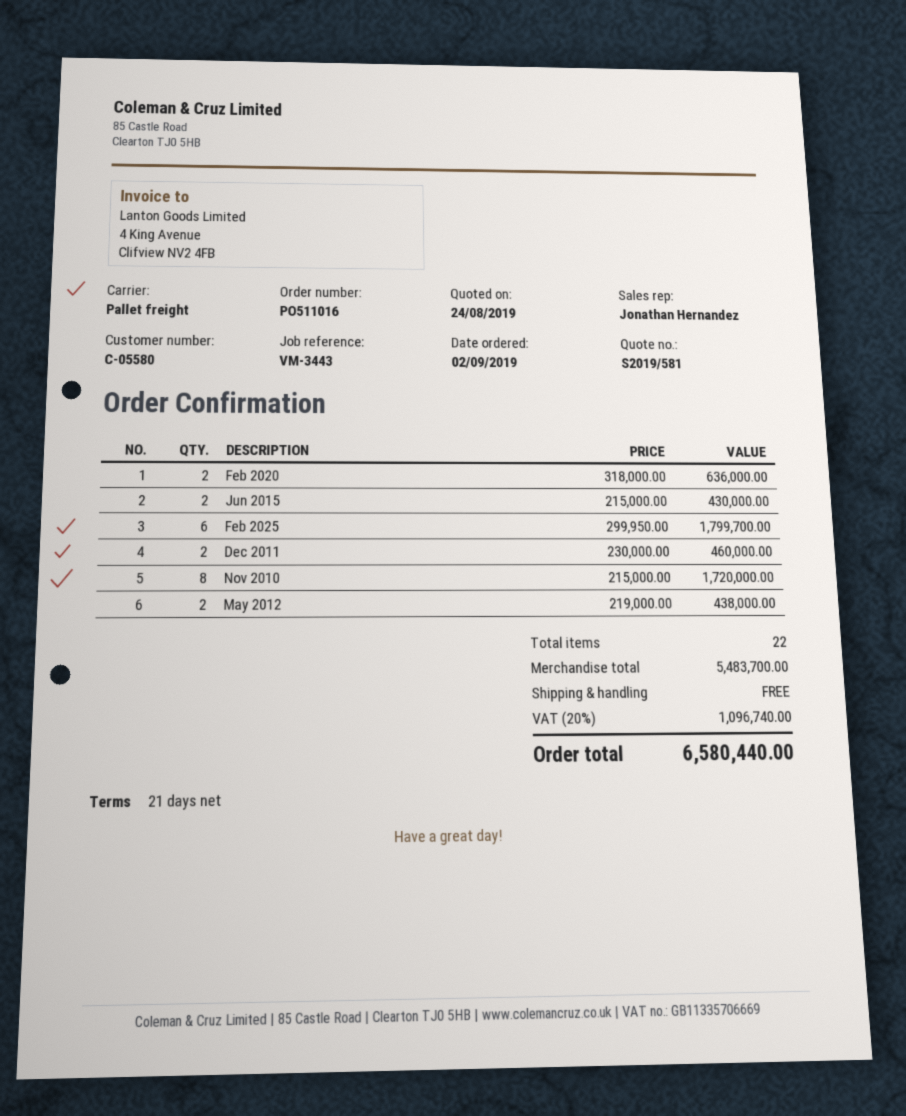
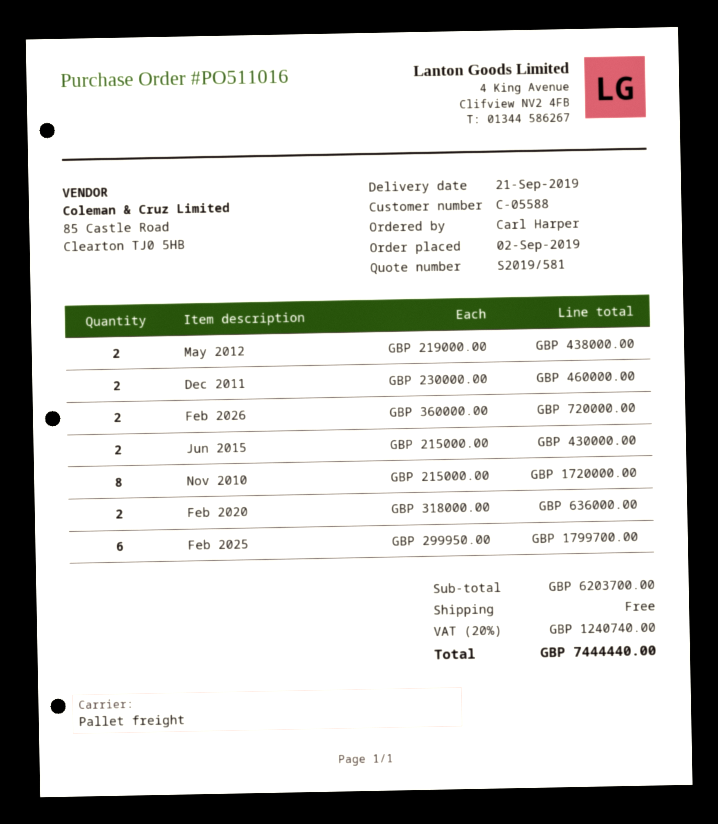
customer number: C-05580 -> C-05588
Feb 2026: none -> 2 x 360000.00 = 720000.00
subtotal: 5483700.00 -> 6203700.00
tax: 20% = 1096740.00 -> 20% = 1240740.00
total: 6580440.00 -> 7444440.00

